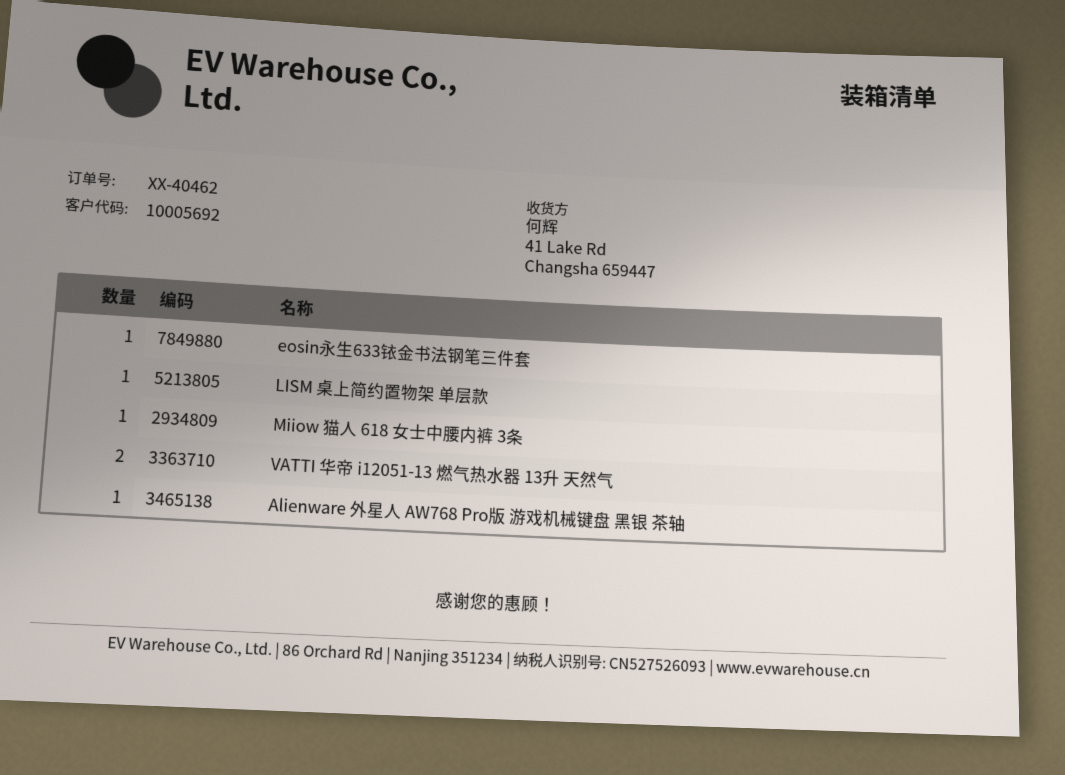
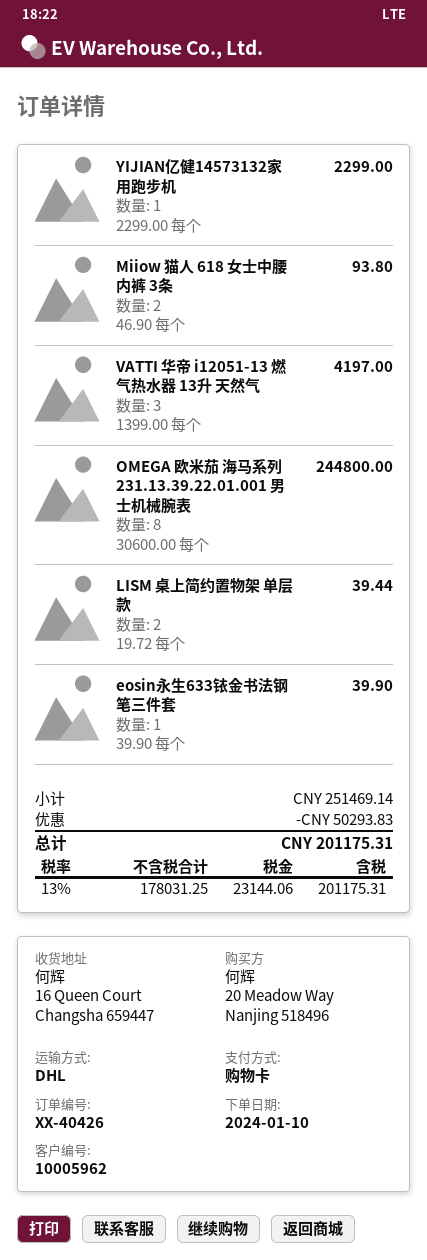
order number: XX-40462 -> XX-40426
customer number: 10005692 -> 10005962
ship to: 41 Lake Rd, Changsha 659447 -> 16 Queen Court, Changsha 659447
LISM 桌上简约置物架 单层款: 1 -> 2
Miiow 猫人 618 女士中腰内裤 3条: 1 -> 2
VATTI 华帝 i12051-13 燃气热水器 13升 天然气: 2 -> 3
Alienware 外星人 AW768 Pro版 游戏机械键盘 黑银 茶轴: 1 -> none
YIJIAN亿健14573132家用跑步机: none -> 1
OMEGA 欧米茄 海马系列 231.13.39.22.01.001 男士机械腕表: none -> 8

